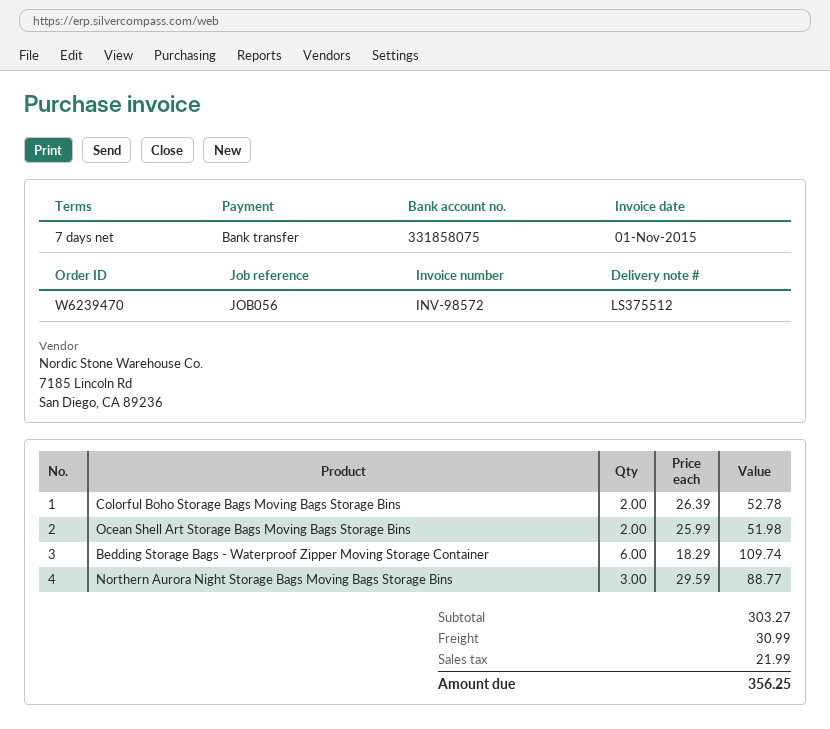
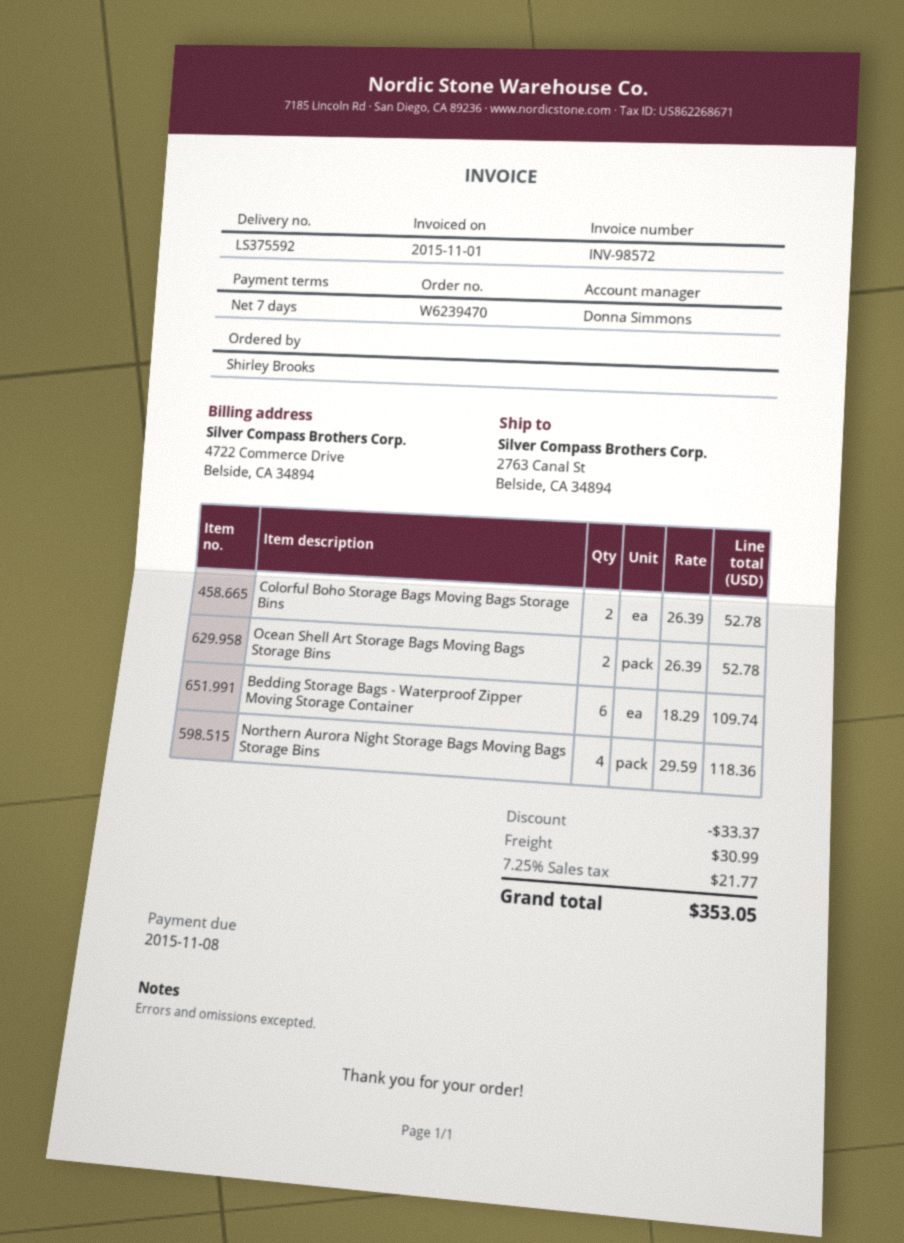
delivery note number: LS375512 -> LS375592
Ocean Shell Art Storage Bags Moving Bags Storage Bins: 2 x 25.99 = 51.98 -> 2 x 26.39 = 52.78
Northern Aurora Night Storage Bags Moving Bags Storage Bins: 3 x 29.59 = 88.77 -> 4 x 29.59 = 118.36
discount: none -> 33.37
tax: 21.99 -> 21.77
total: 356.25 -> 353.05

